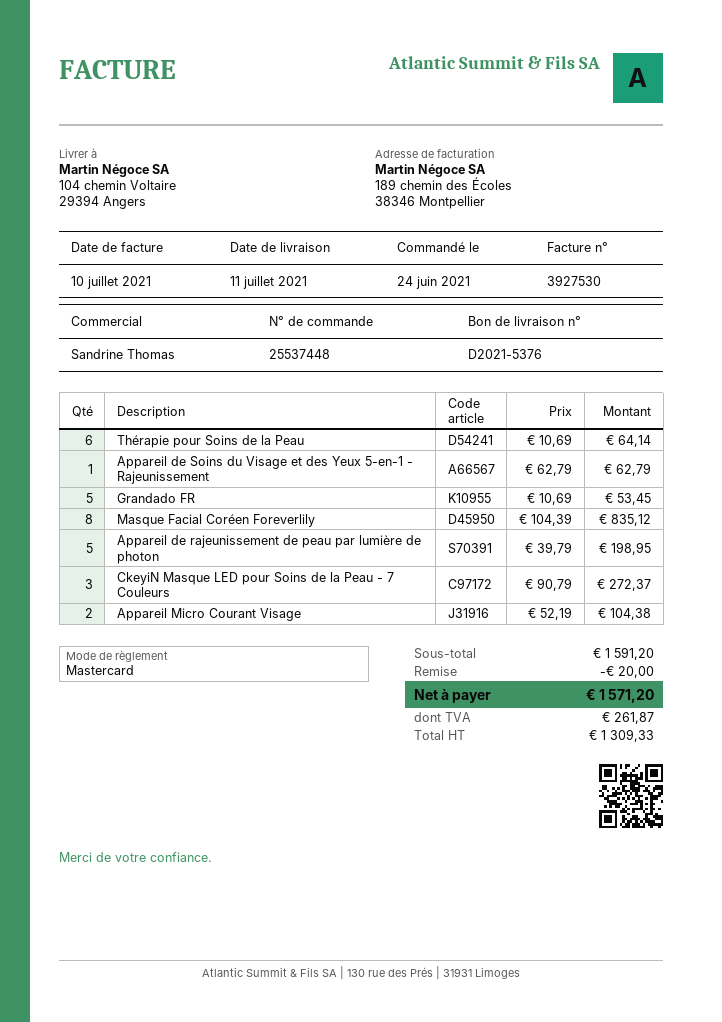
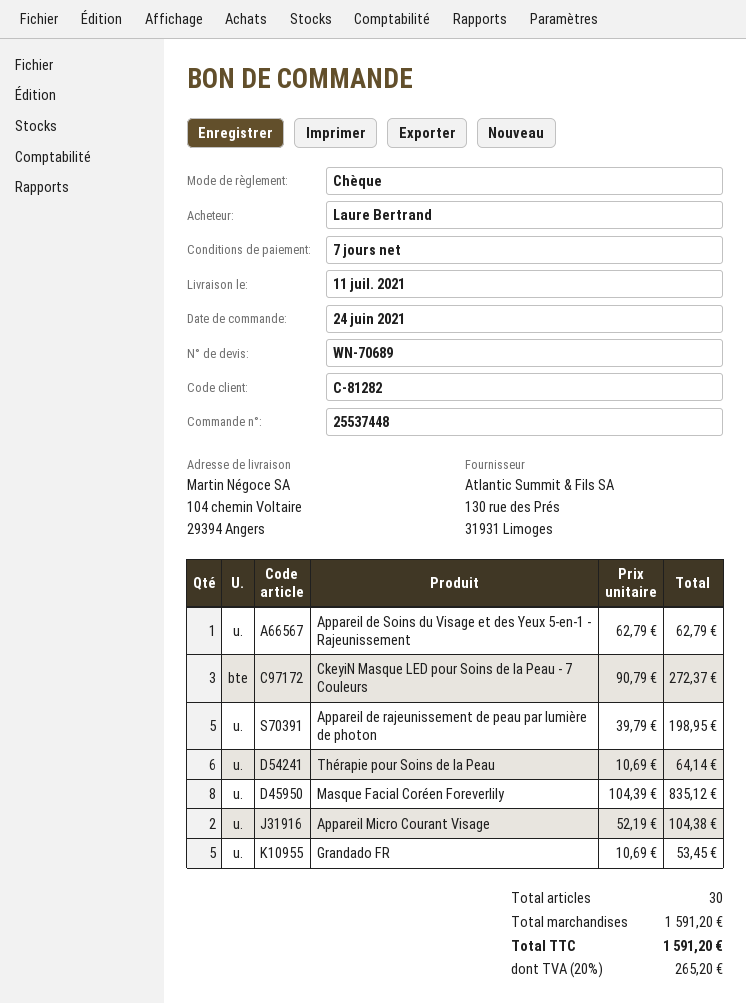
payment method: Mastercard -> cheque
discount: 20.00 -> none
tax: 261.87 -> 265.20
total: 1571.20 -> 1591.20

